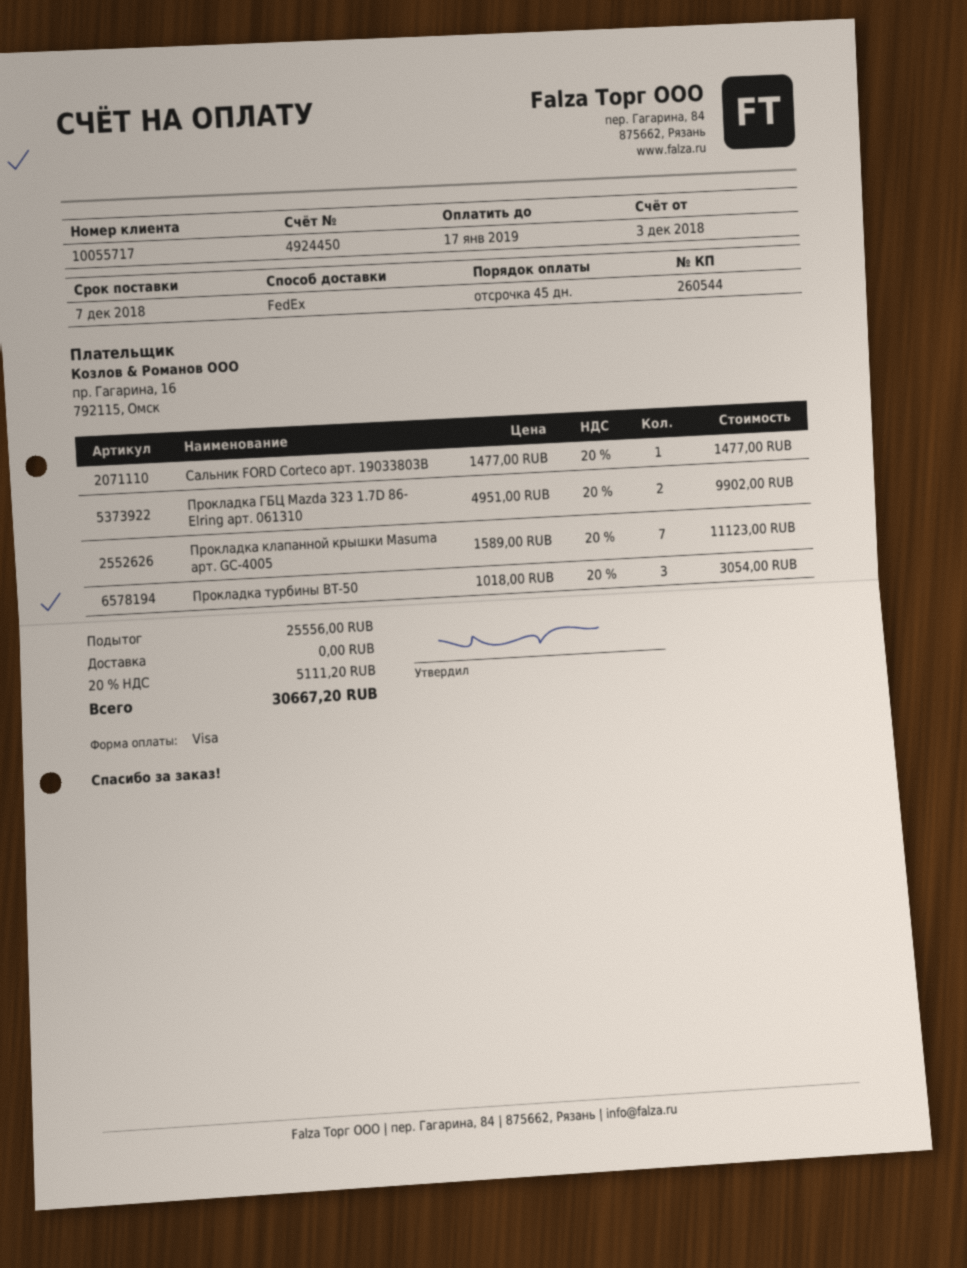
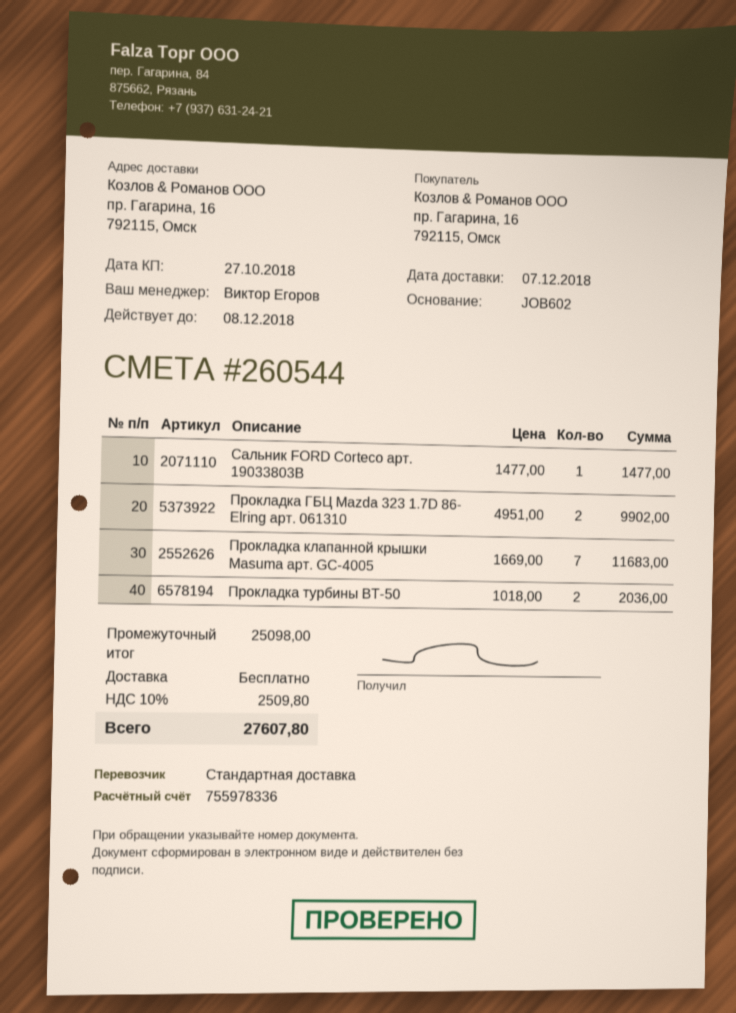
shipping method: FedEx -> standard
Прокладка клапанной крышки Masuma арт. GC-4005: 7 x 1589.00 = 11123.00 -> 7 x 1669.00 = 11683.00
Прокладка турбины BT-50: 3 x 1018.00 = 3054.00 -> 2 x 1018.00 = 2036.00
subtotal: 25556.00 -> 25098.00
tax: 20% = 5111.20 -> 10% = 2509.80
total: 30667.20 -> 27607.80

